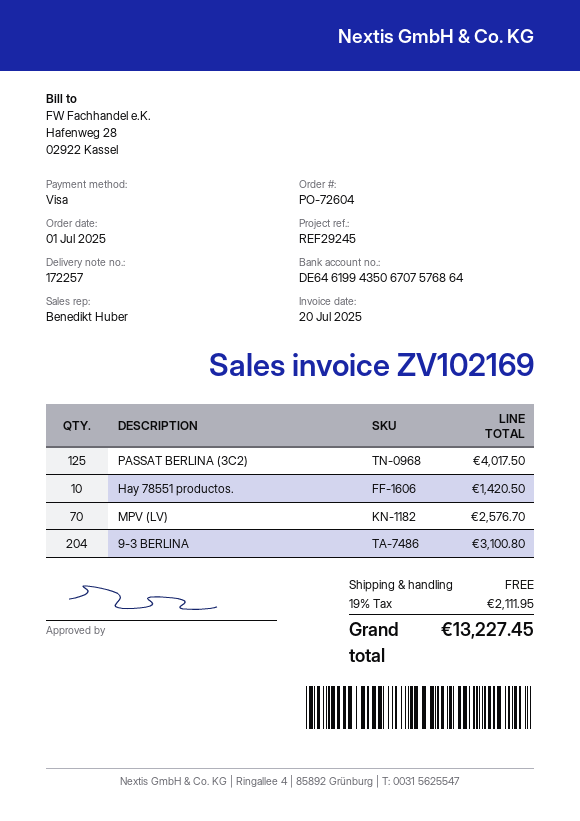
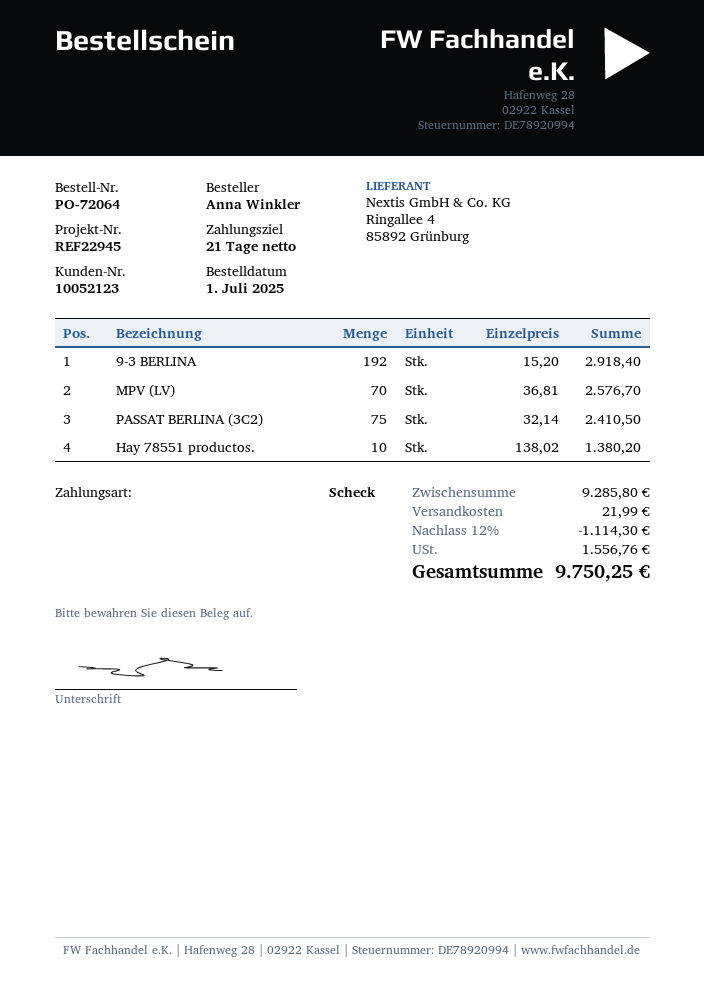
order number: PO-72604 -> PO-72064
reference: REF29245 -> REF22945
payment method: Visa -> cheque
PASSAT BERLINA (3C2): 125 for 4017.50 -> 75 for 2410.50
Hay 78551 productos.: 10 for 1420.50 -> 10 for 1380.20
9-3 BERLINA: 204 for 3100.80 -> 192 for 2918.40
discount: none -> 12% = 1114.30
shipping: 0.00 -> 21.99
tax: 2111.95 -> 1556.76
total: 13227.45 -> 9750.25

